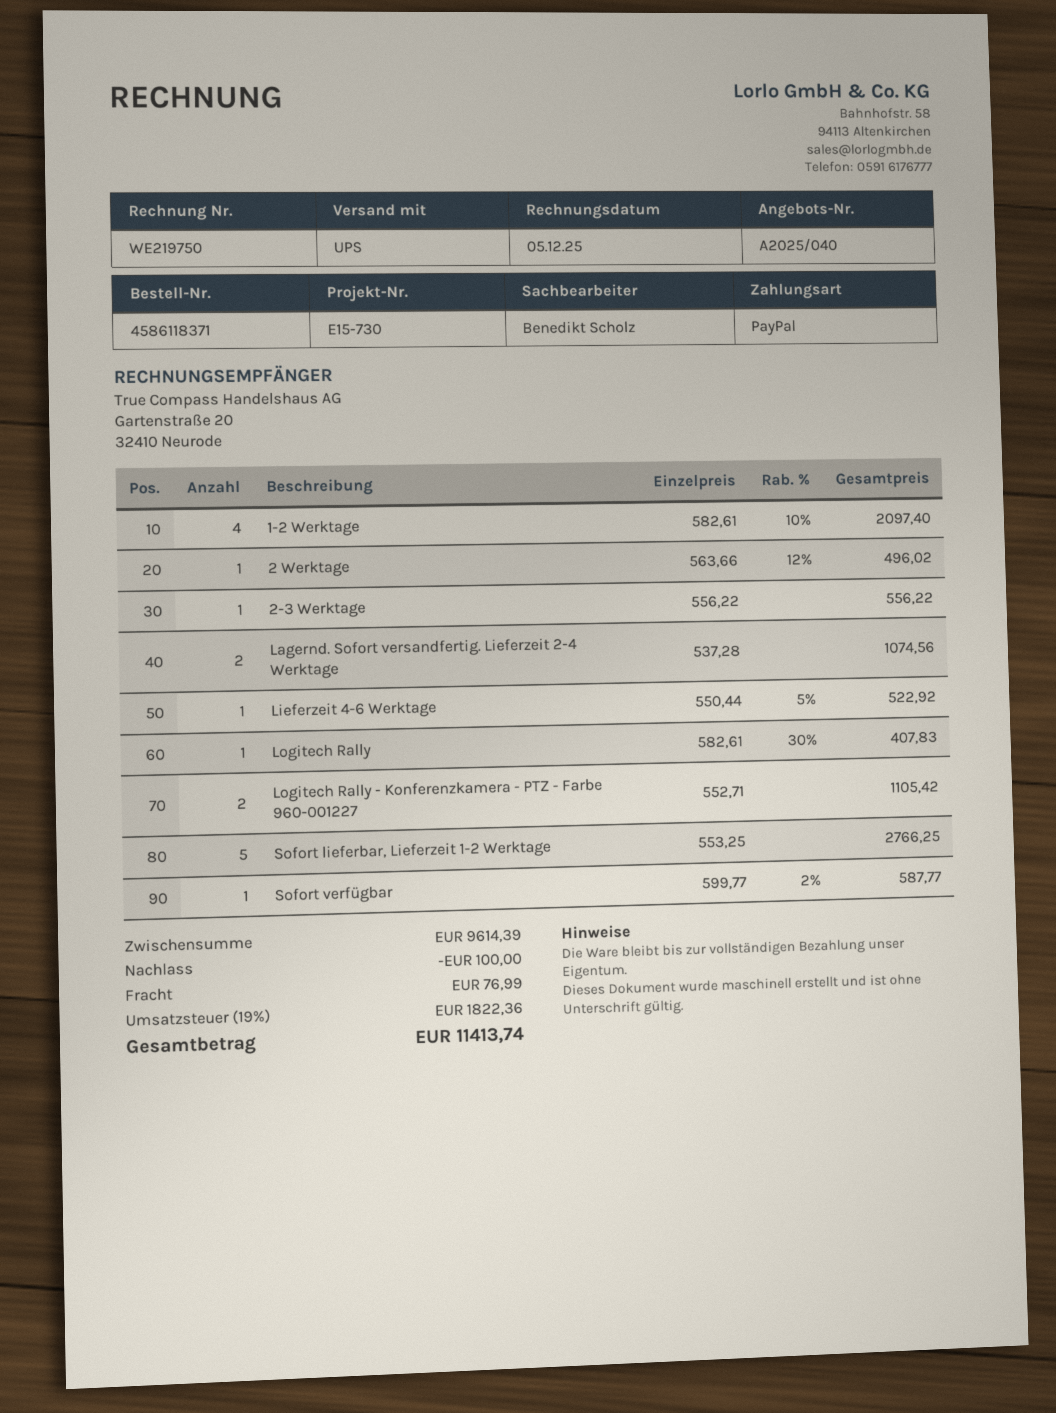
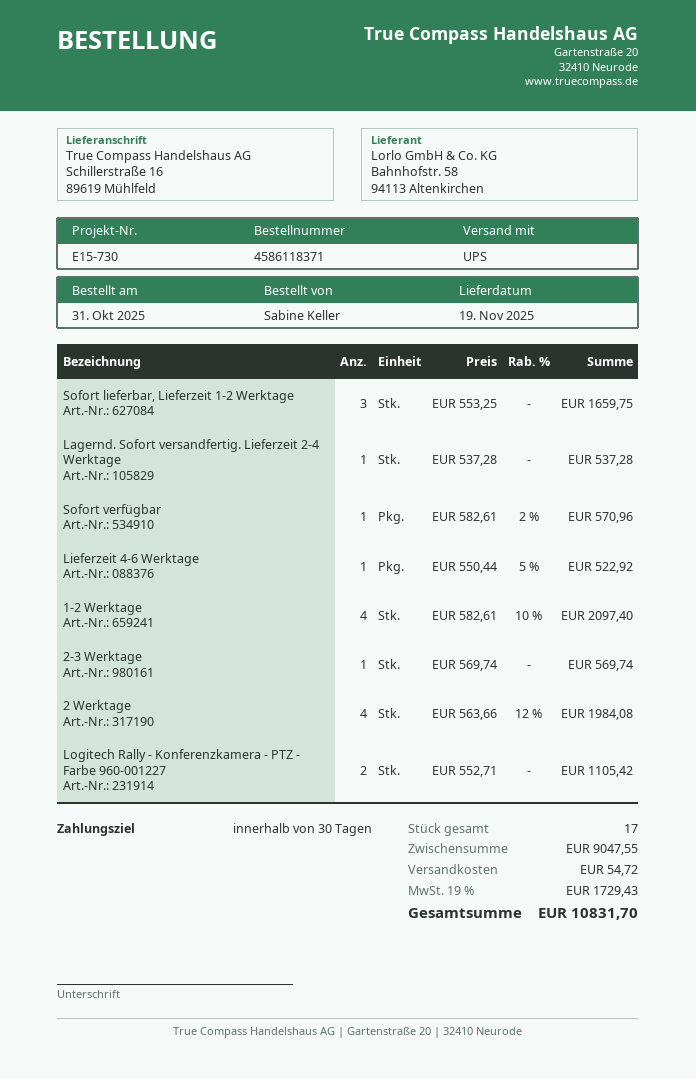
2 Werktage: 1 x 563.66 - 12% = 496.02 -> 4 x 563.66 - 12% = 1984.08
2-3 Werktage: 1 x 556.22 = 556.22 -> 1 x 569.74 = 569.74
Lagernd. Sofort versandfertig. Lieferzeit 2-4 Werktage: 2 x 537.28 = 1074.56 -> 1 x 537.28 = 537.28
Logitech Rally: 1 x 582.61 - 30% = 407.83 -> none
Sofort lieferbar, Lieferzeit 1-2 Werktage: 5 x 553.25 = 2766.25 -> 3 x 553.25 = 1659.75
Sofort verfügbar: 1 x 599.77 - 2% = 587.77 -> 1 x 582.61 - 2% = 570.96
subtotal: 9614.39 -> 9047.55
discount: 100.00 -> none
shipping: 76.99 -> 54.72
tax: 19% = 1822.36 -> 19% = 1729.43
total: 11413.74 -> 10831.70

